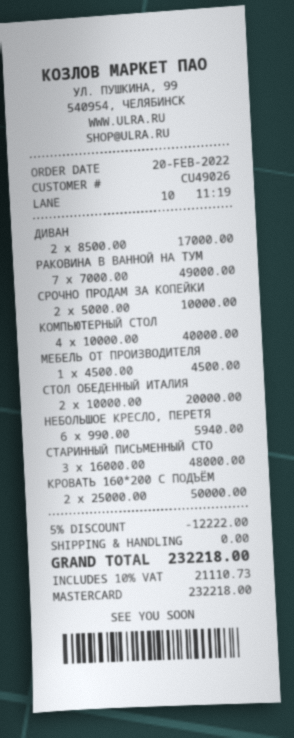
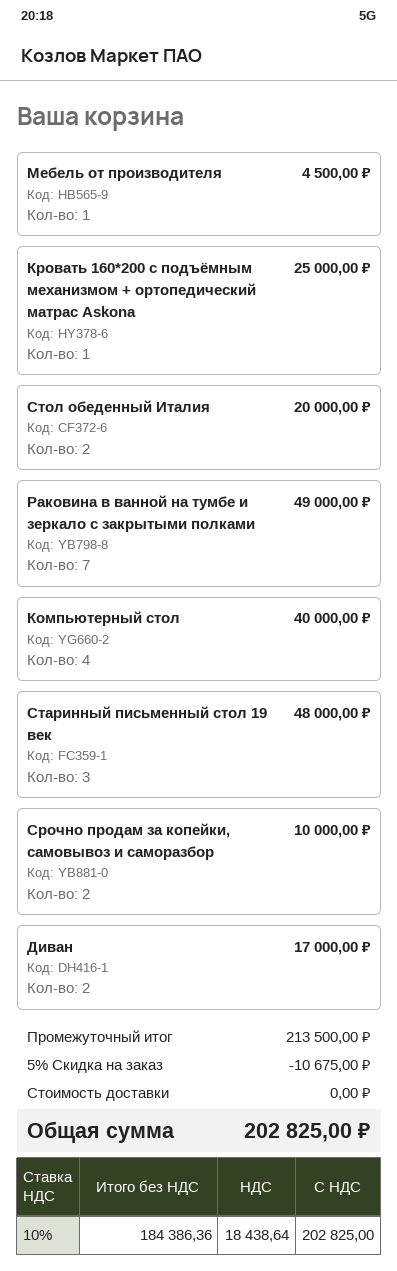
НЕБОЛЬШОЕ КРЕСЛО, ПЕРЕТЯ: 6 for 5940.00 -> none
КРОВАТЬ 160*200 С ПОДЪЁМ: 2 for 50000.00 -> 1 for 25000.00
discount: 5% = 12222.00 -> 5% = 10675.00
tax: 10% = 21110.73 -> 10% = 18438.64
total: 232218.00 -> 202825.00

